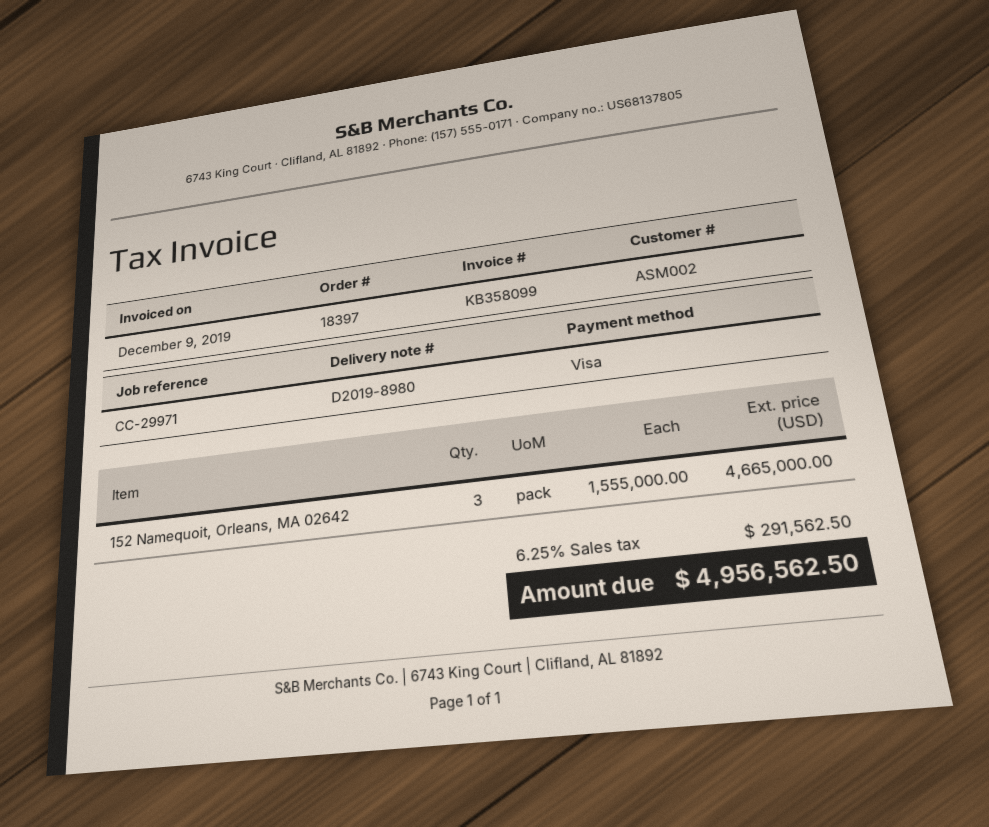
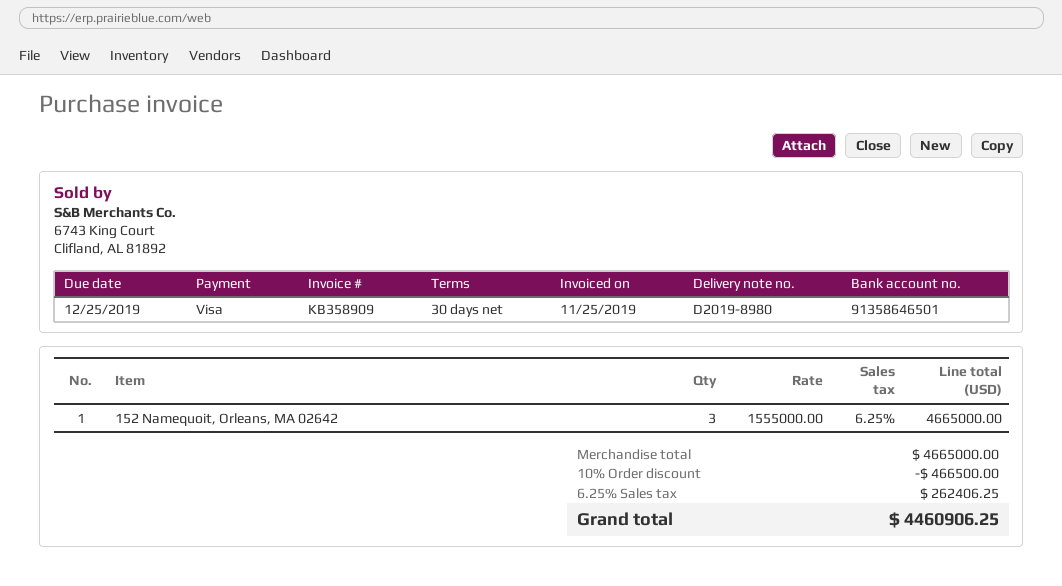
invoice number: KB358099 -> KB358909
invoice date: 2019-12-09 -> 2019-11-25
discount: none -> 10% = 466500.00
tax: 6.25% = 291562.50 -> 6.25% = 262406.25
total: 4956562.50 -> 4460906.25

